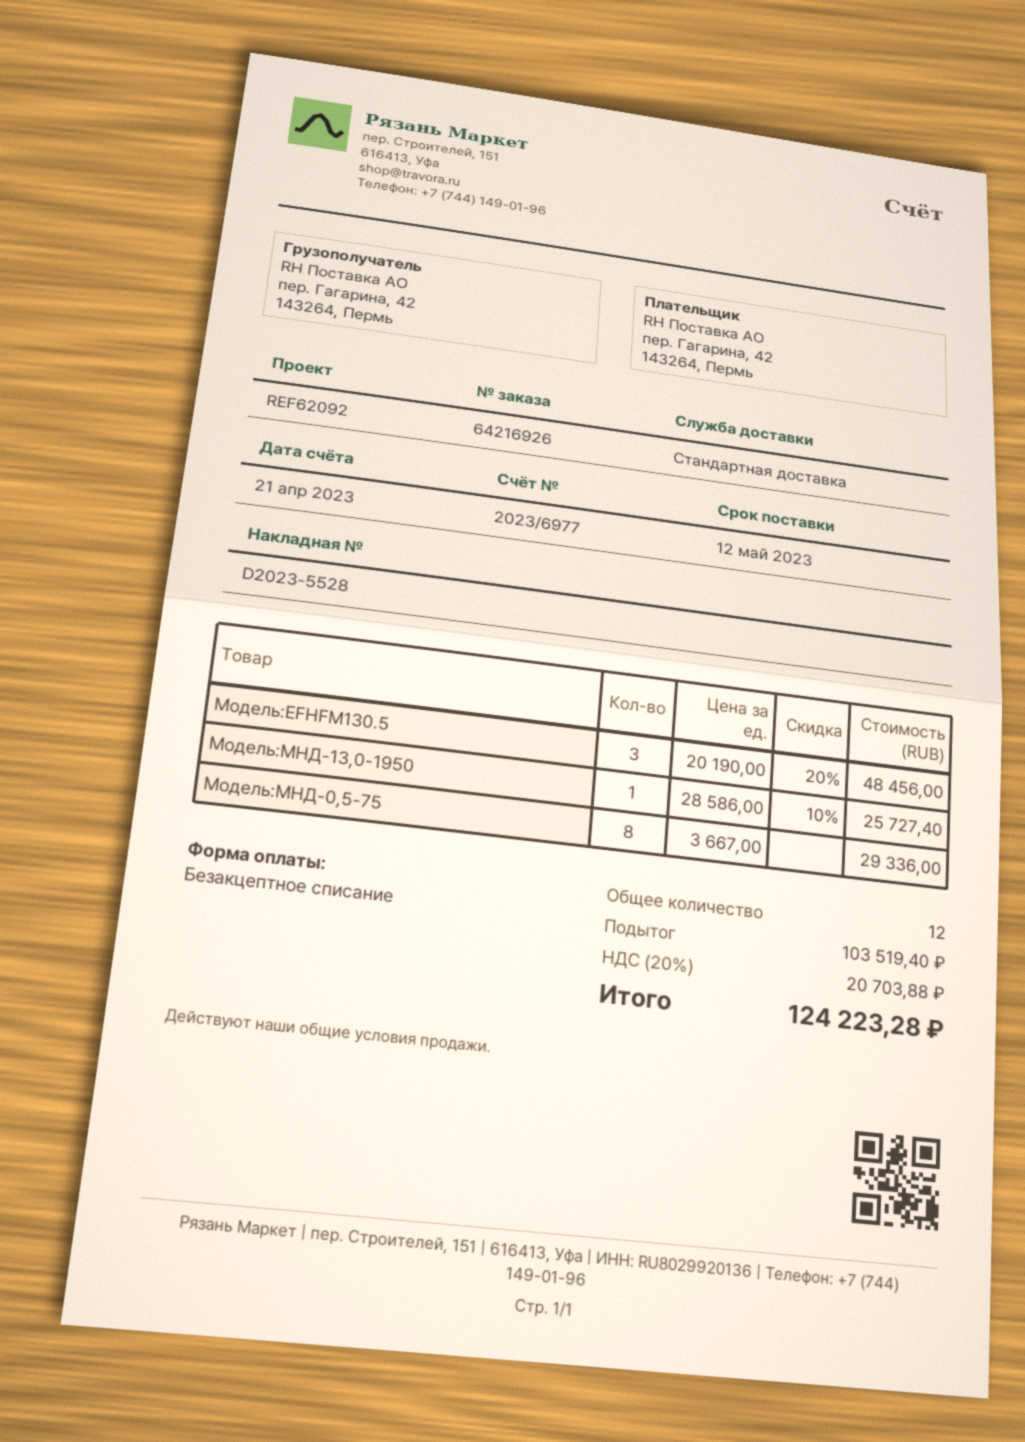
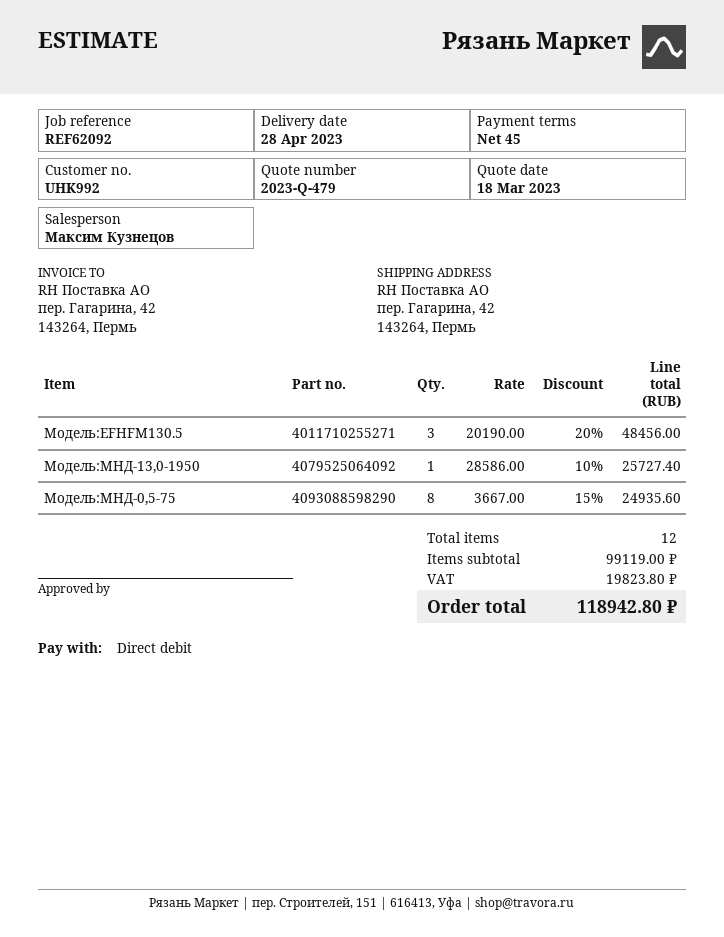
delivery date: 2023-05-12 -> 2023-04-28
Модель:МНД-0,5-75: 8 x 3667.00 = 29336.00 -> 8 x 3667.00 - 15% = 24935.60
subtotal: 103519.40 -> 99119.00
tax: 20703.88 -> 19823.80
total: 124223.28 -> 118942.80

